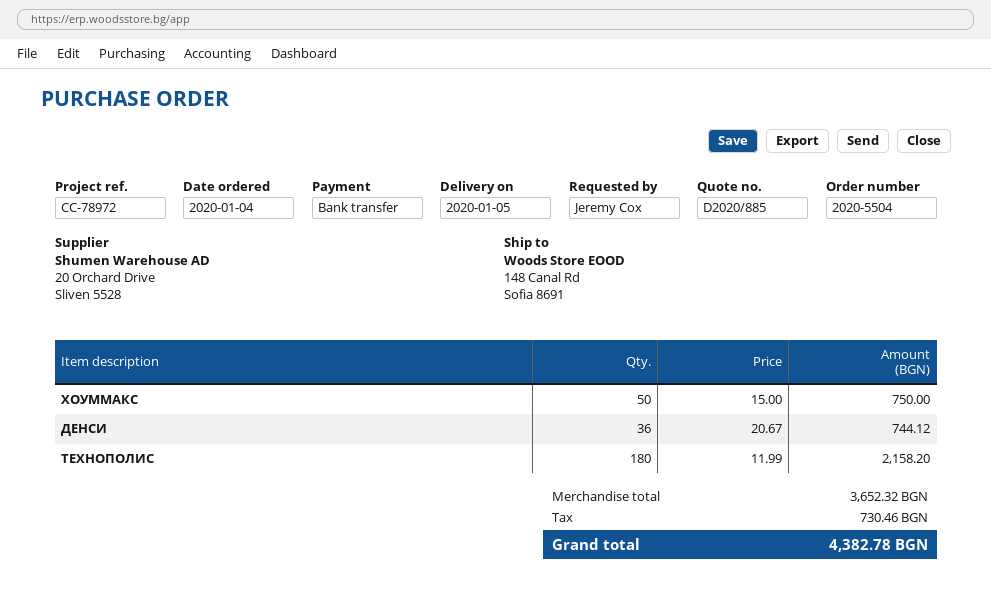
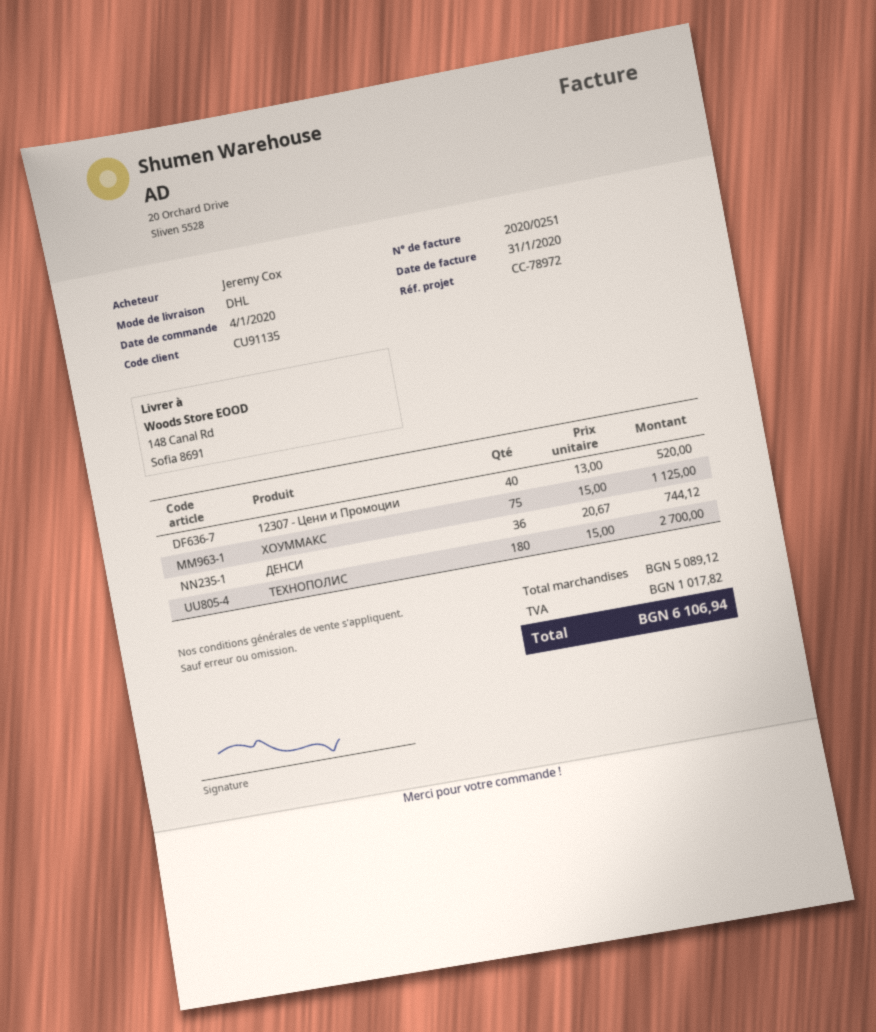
ХОУММАКС: 50 x 15.00 = 750.00 -> 75 x 15.00 = 1125.00
ТЕХНОПОЛИС: 180 x 11.99 = 2158.20 -> 180 x 15.00 = 2700.00
12307 - Цени и Промоции: none -> 40 x 13.00 = 520.00
subtotal: 3652.32 -> 5089.12
tax: 730.46 -> 1017.82
total: 4382.78 -> 6106.94

